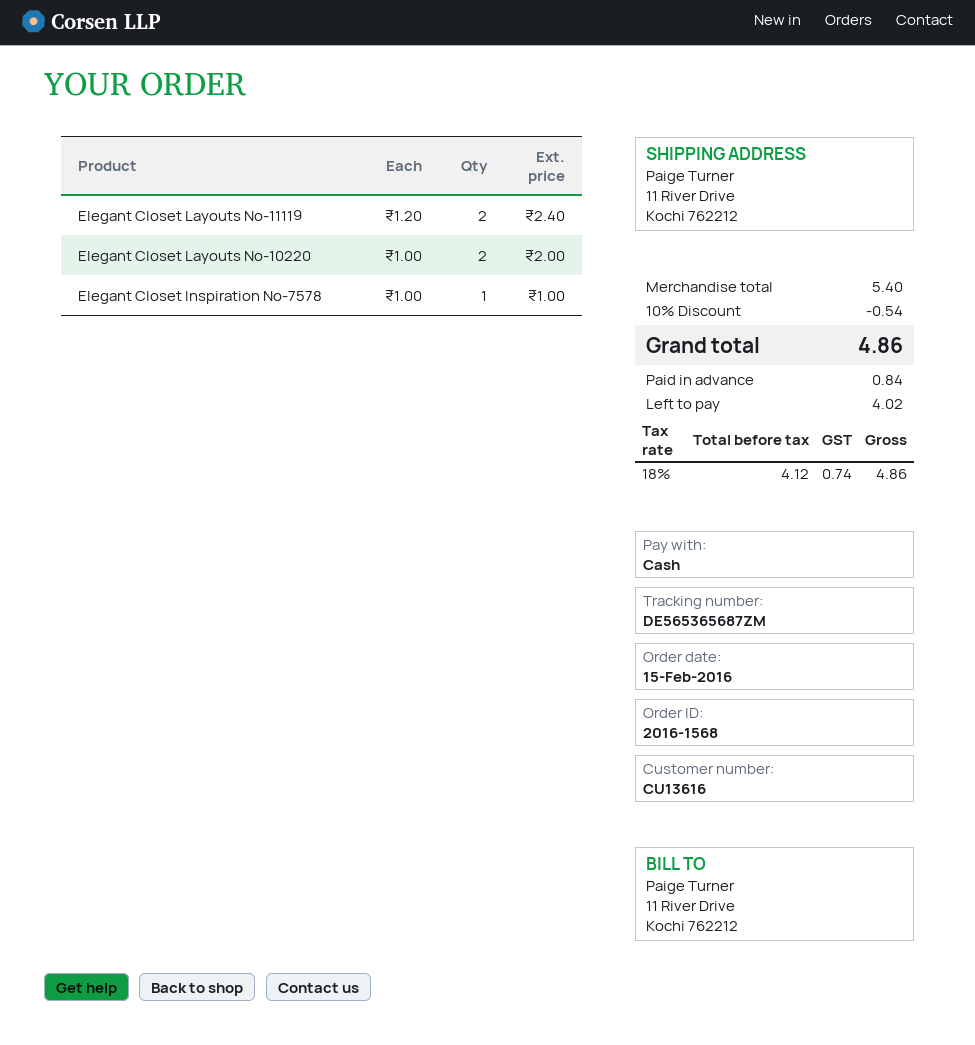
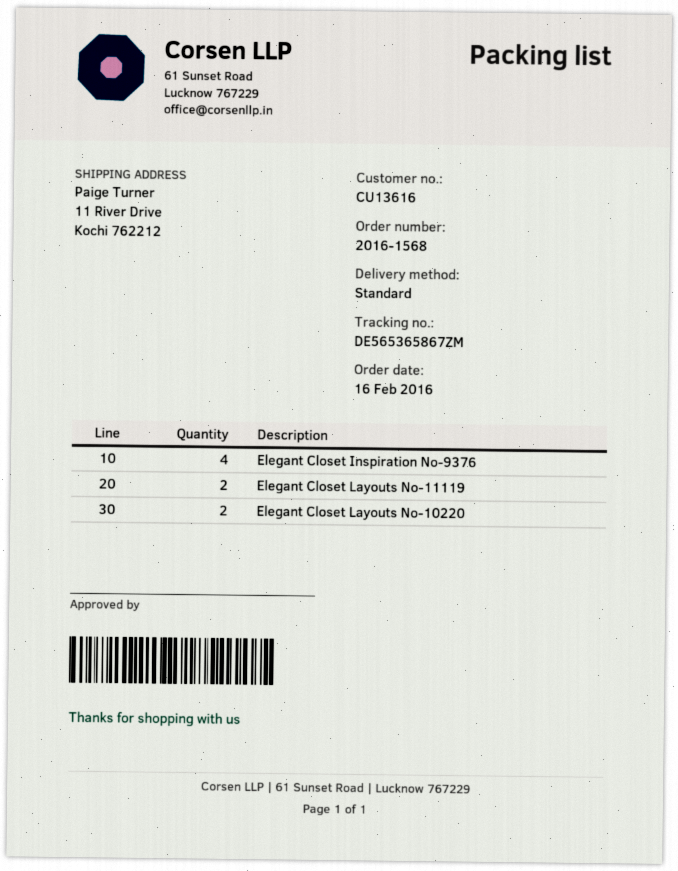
order date: 2016-02-15 -> 2016-02-16
tracking number: DE565365687ZM -> DE565365867ZM
Elegant Closet Inspiration No-7578: 1 -> none
Elegant Closet Inspiration No-9376: none -> 4

